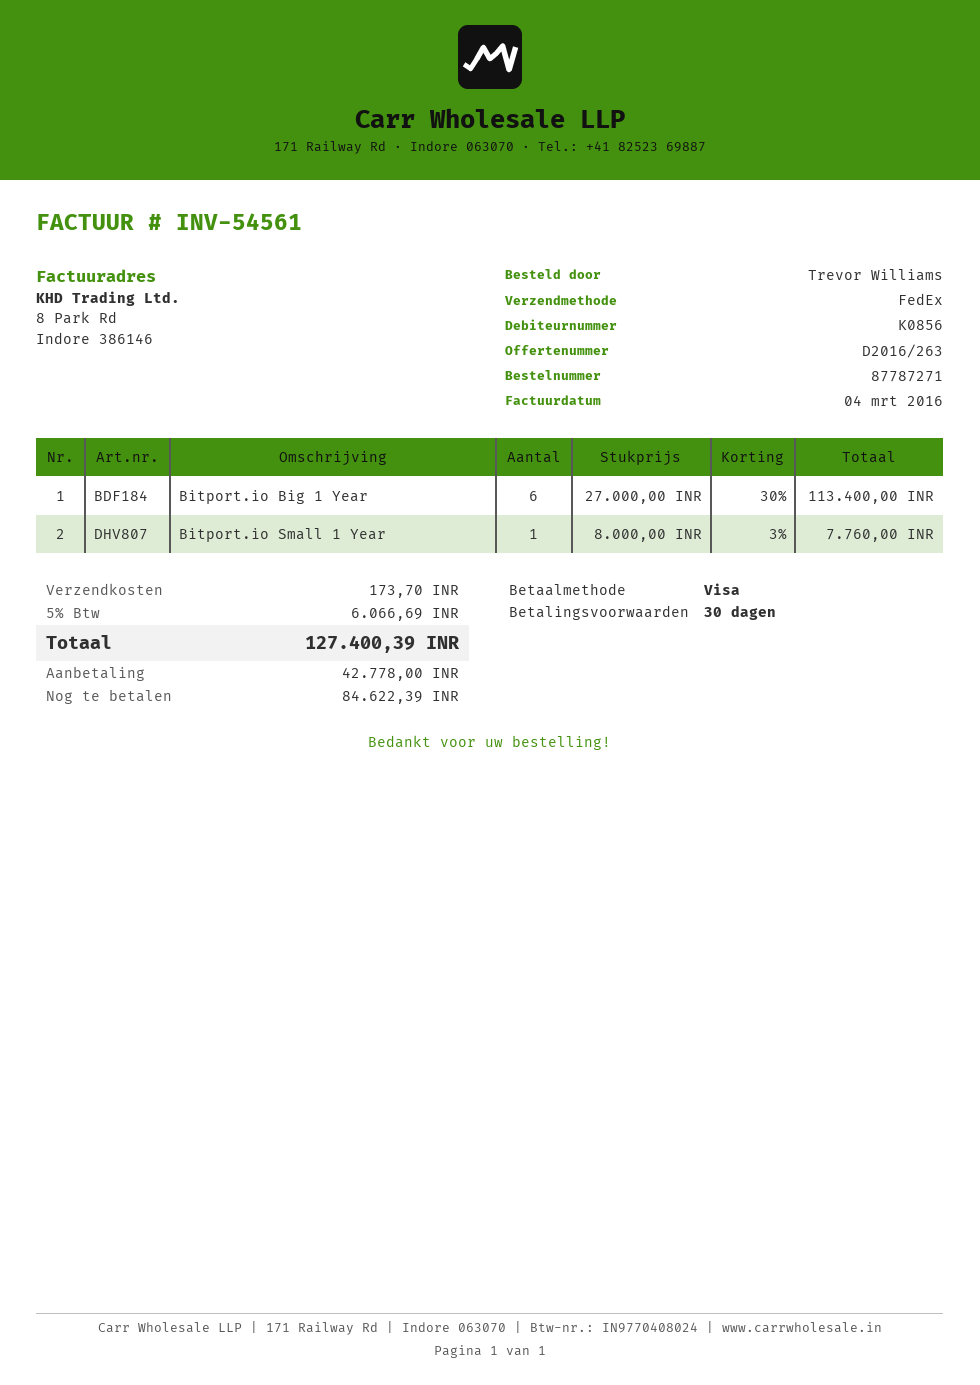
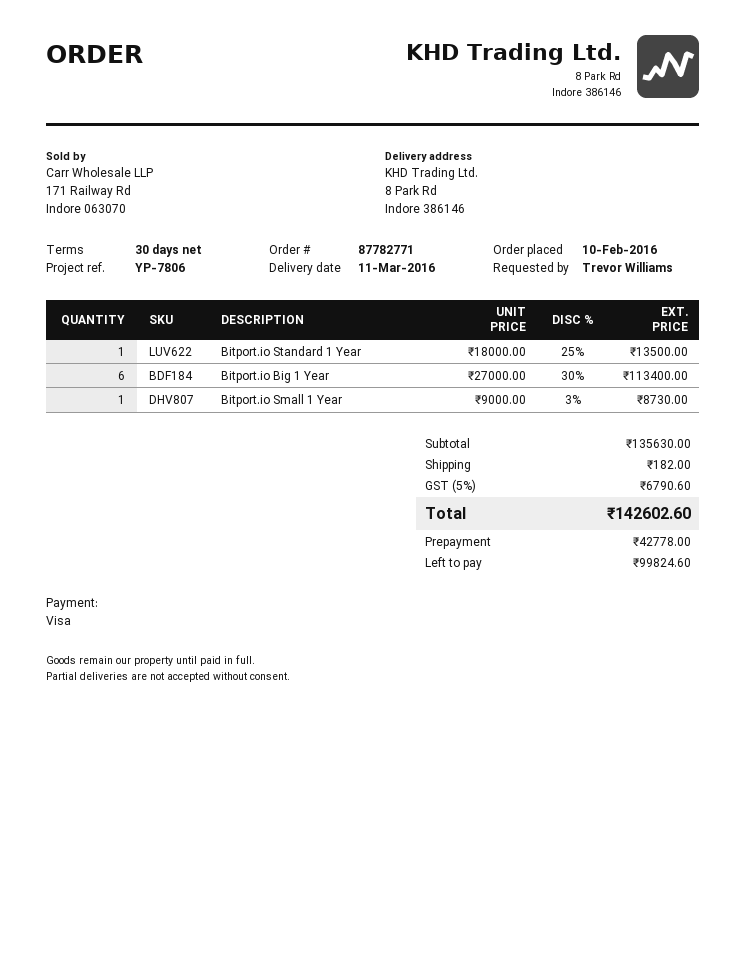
order number: 87787271 -> 87782771
Bitport.io Small 1 Year: 1 x 8000.00 - 3% = 7760.00 -> 1 x 9000.00 - 3% = 8730.00
Bitport.io Standard 1 Year: none -> 1 x 18000.00 - 25% = 13500.00
shipping: 173.70 -> 182.00
tax: 5% = 6066.69 -> 5% = 6790.60
total: 127400.39 -> 142602.60
balance: 84622.39 -> 99824.60

